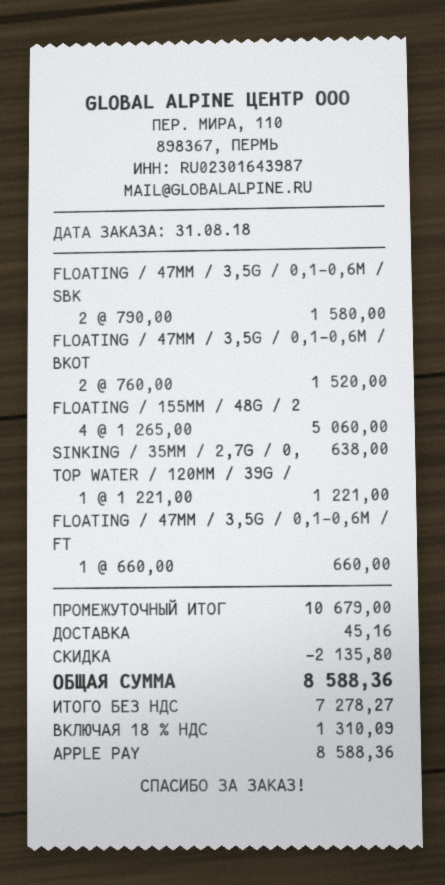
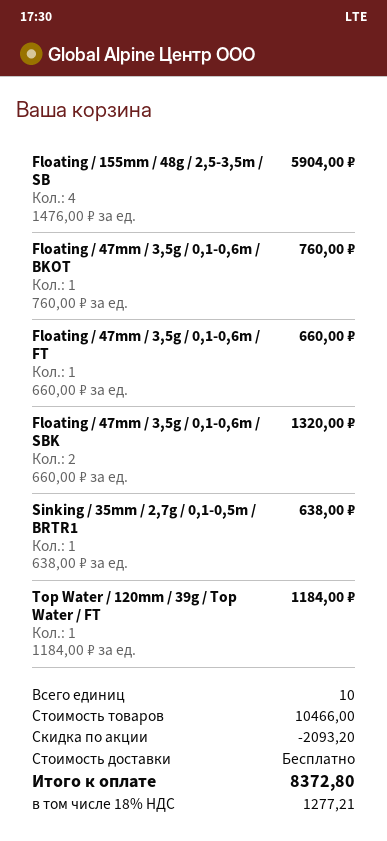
FLOATING / 47MM / 3,5G / 0,1-0,6M / SBK: 2 x 790.00 = 1580.00 -> 2 x 660.00 = 1320.00
FLOATING / 47MM / 3,5G / 0,1-0,6M / BKOT: 2 x 760.00 = 1520.00 -> 1 x 760.00 = 760.00
FLOATING / 155MM / 48G / 2: 4 x 1265.00 = 5060.00 -> 4 x 1476.00 = 5904.00
TOP WATER / 120MM / 39G /: 1 x 1221.00 = 1221.00 -> 1 x 1184.00 = 1184.00
subtotal: 10679.00 -> 10466.00
discount: 2135.80 -> 2093.20
shipping: 45.16 -> 0.00
tax: 18% = 1310.09 -> 18% = 1277.21
total: 8588.36 -> 8372.80

